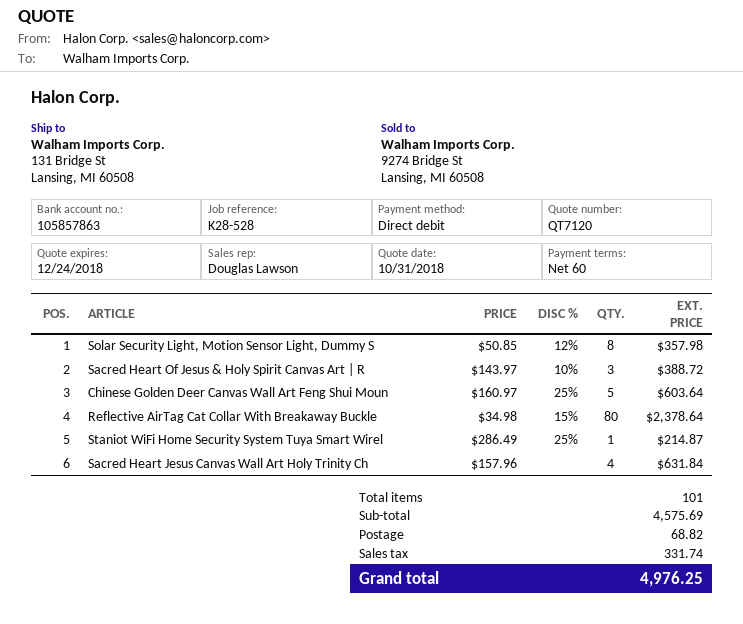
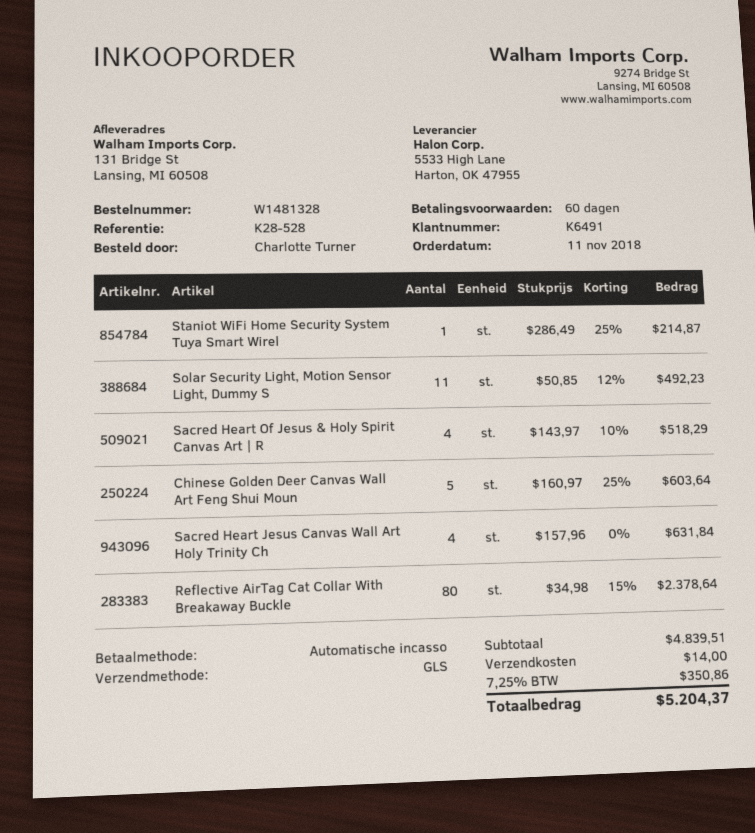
Solar Security Light, Motion Sensor Light, Dummy S: 8 x 50.85 - 12% = 357.98 -> 11 x 50.85 - 12% = 492.23
Sacred Heart Of Jesus & Holy Spirit Canvas Art | R: 3 x 143.97 - 10% = 388.72 -> 4 x 143.97 - 10% = 518.29
subtotal: 4575.69 -> 4839.51
shipping: 68.82 -> 14.00
tax: 331.74 -> 350.86
total: 4976.25 -> 5204.37

